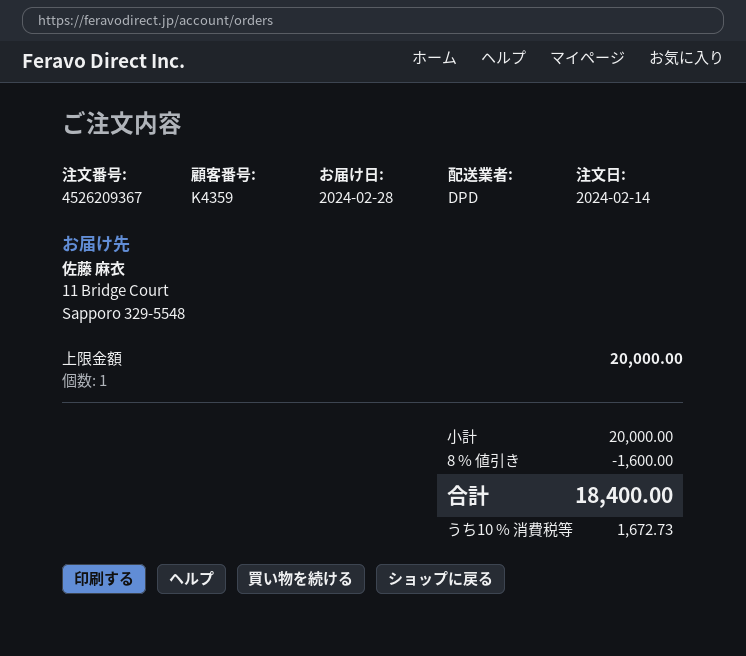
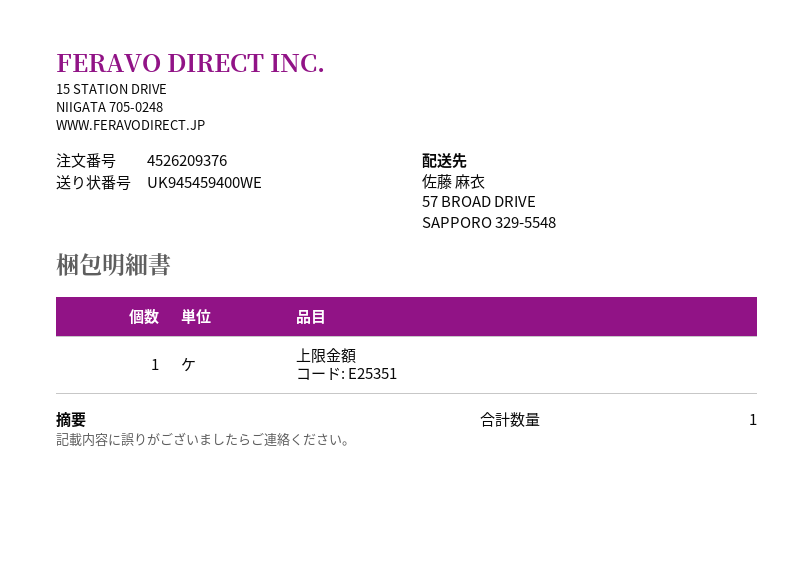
order number: 4526209367 -> 4526209376
ship to: 11 Bridge Court, Sapporo 329-5548 -> 57 BROAD DRIVE, SAPPORO 329-5548

